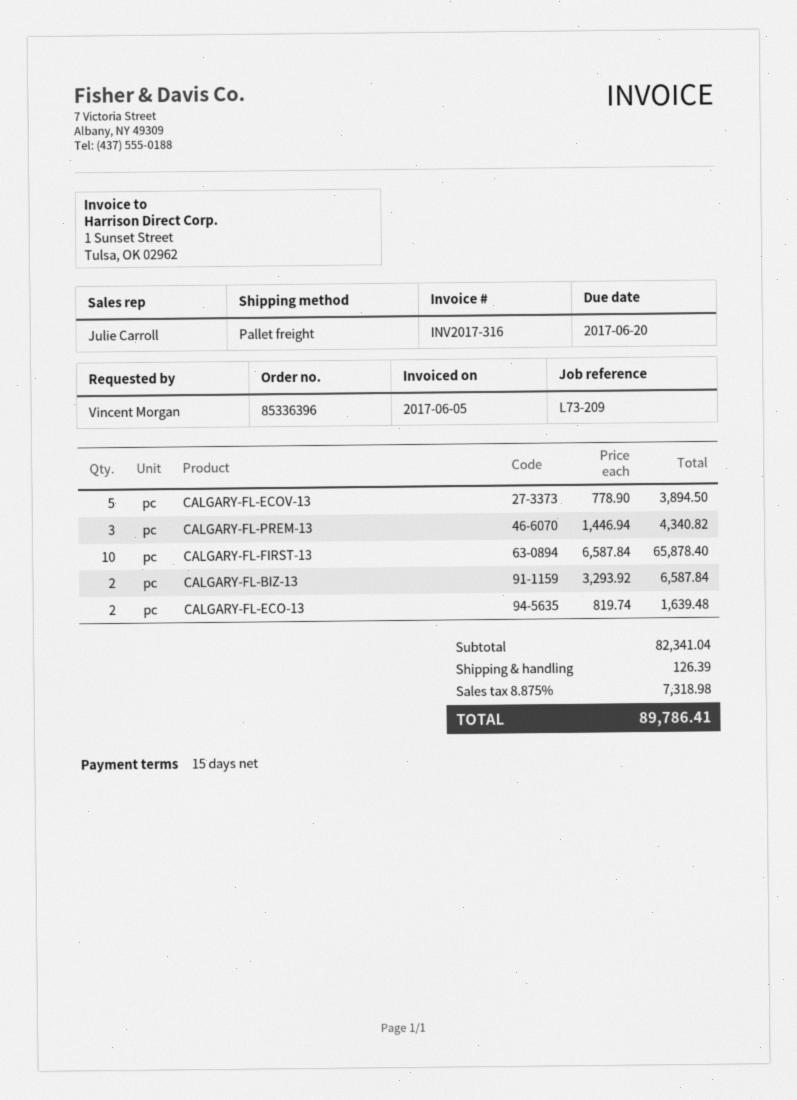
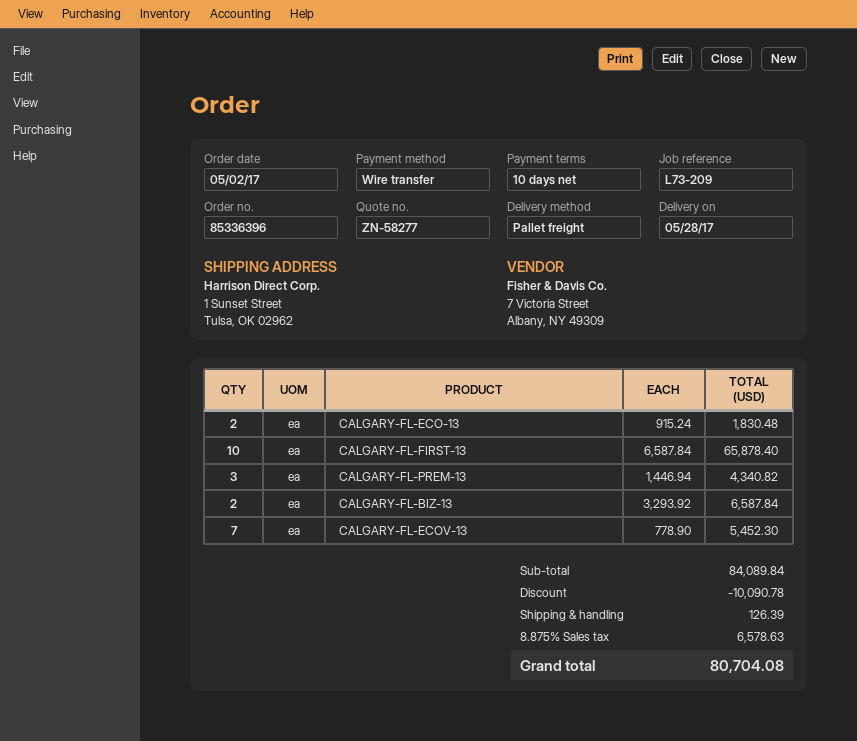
payment terms: 15 days -> 10 days
CALGARY-FL-ECOV-13: 5 x 778.90 = 3894.50 -> 7 x 778.90 = 5452.30
CALGARY-FL-ECO-13: 2 x 819.74 = 1639.48 -> 2 x 915.24 = 1830.48
subtotal: 82341.04 -> 84089.84
discount: none -> 10090.78
tax: 8.875% = 7318.98 -> 8.875% = 6578.63
total: 89786.41 -> 80704.08

